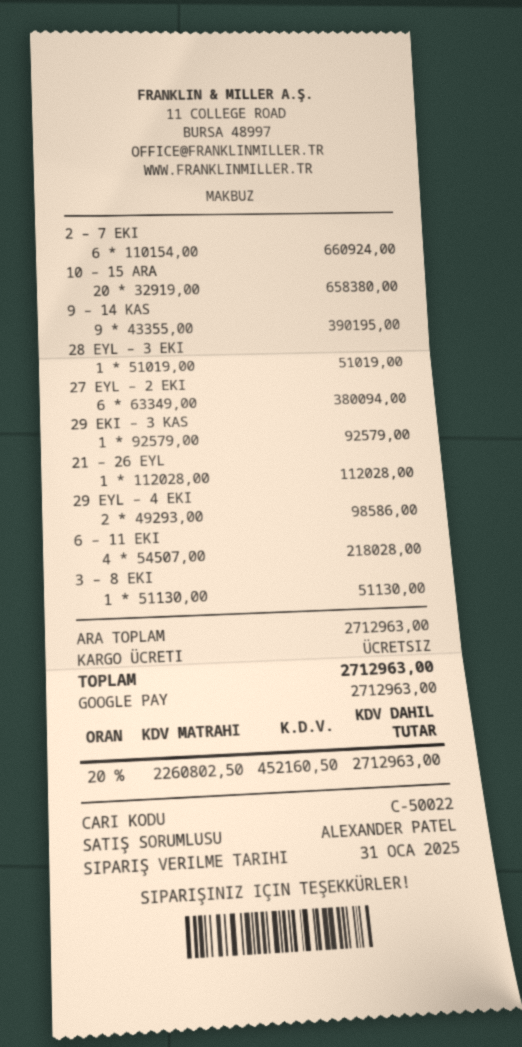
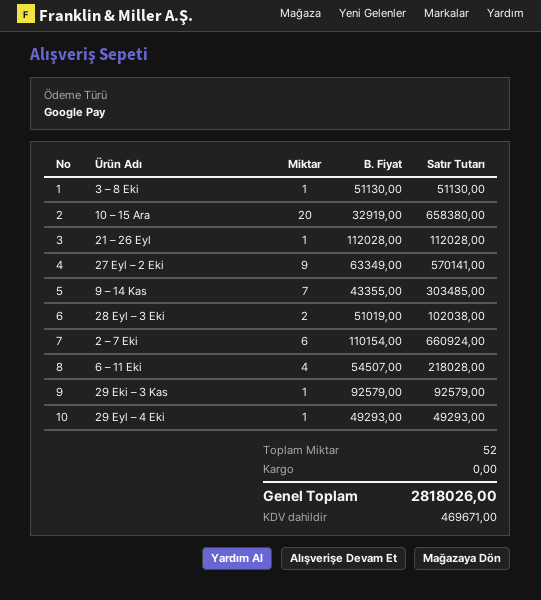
9 – 14 KAS: 9 x 43355.00 = 390195.00 -> 7 x 43355.00 = 303485.00
28 EYL – 3 EKI: 1 x 51019.00 = 51019.00 -> 2 x 51019.00 = 102038.00
27 EYL – 2 EKI: 6 x 63349.00 = 380094.00 -> 9 x 63349.00 = 570141.00
29 EYL – 4 EKI: 2 x 49293.00 = 98586.00 -> 1 x 49293.00 = 49293.00
tax: 452160.50 -> 469671.00
total: 2712963.00 -> 2818026.00

